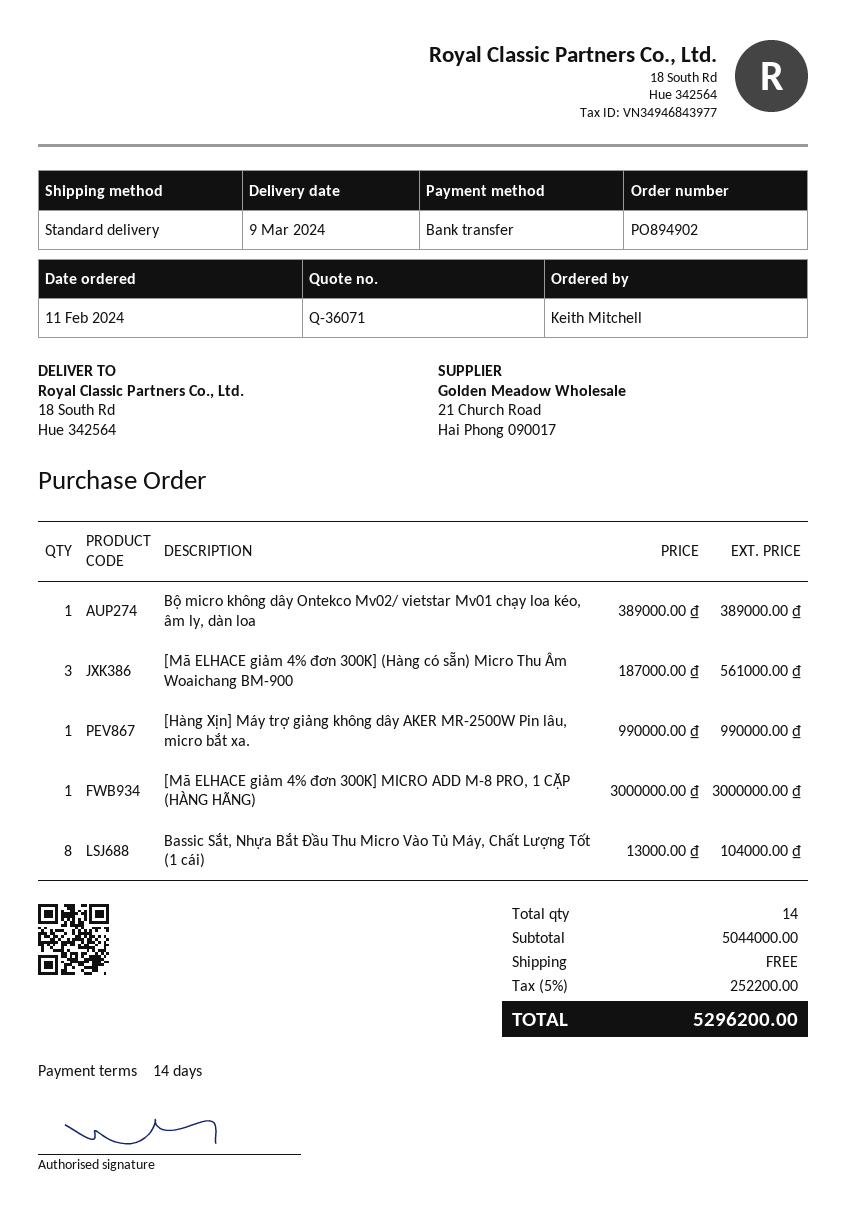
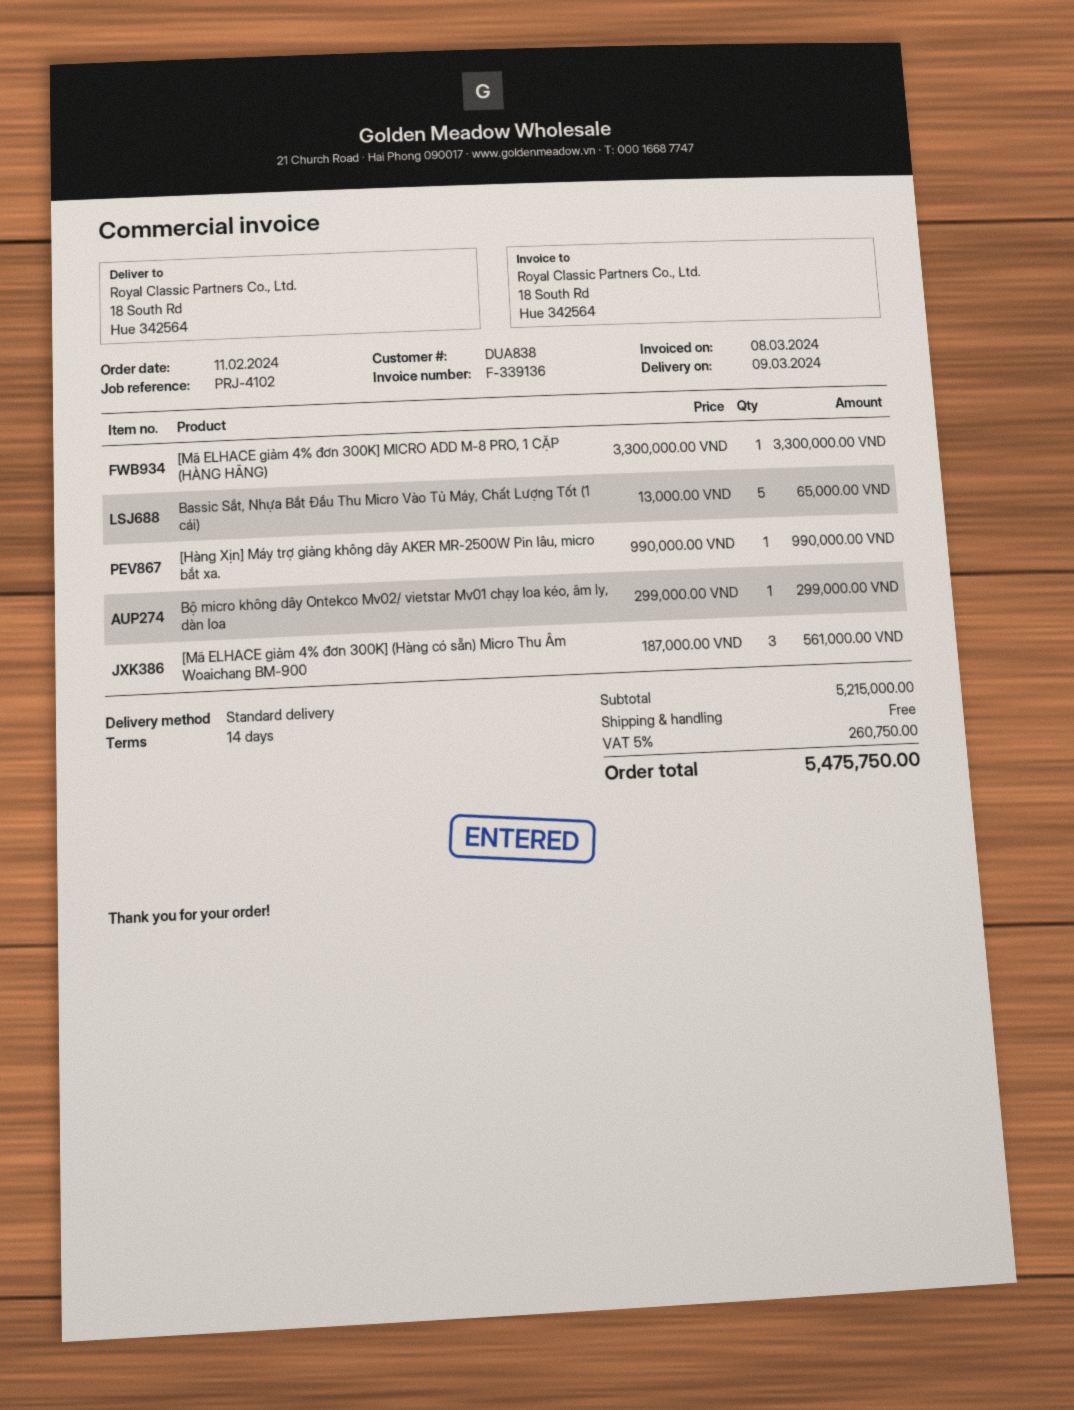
Bộ micro không dây Ontekco Mv02/ vietstar Mv01 chạy loa kéo, âm ly, dàn loa: 1 x 389000.00 = 389000.00 -> 1 x 299000.00 = 299000.00
[Mã ELHACE giảm 4% đơn 300K] MICRO ADD M-8 PRO, 1 CẶP (HÀNG HÃNG): 1 x 3000000.00 = 3000000.00 -> 1 x 3300000.00 = 3300000.00
Bassic Sắt, Nhựa Bắt Đầu Thu Micro Vào Tủ Máy, Chất Lượng Tốt (1 cái): 8 x 13000.00 = 104000.00 -> 5 x 13000.00 = 65000.00
subtotal: 5044000.00 -> 5215000.00
tax: 5% = 252200.00 -> 5% = 260750.00
total: 5296200.00 -> 5475750.00

